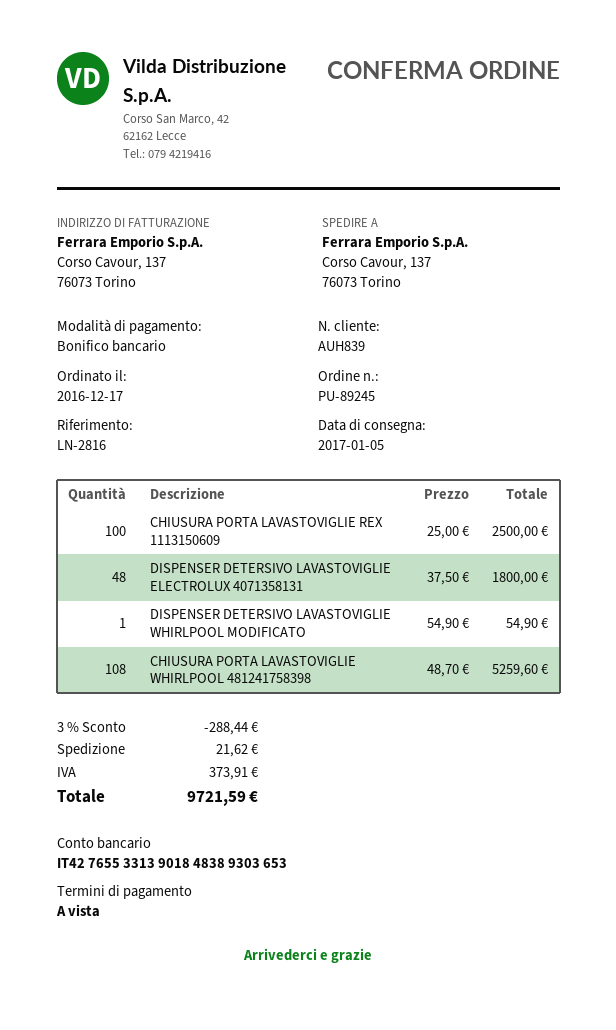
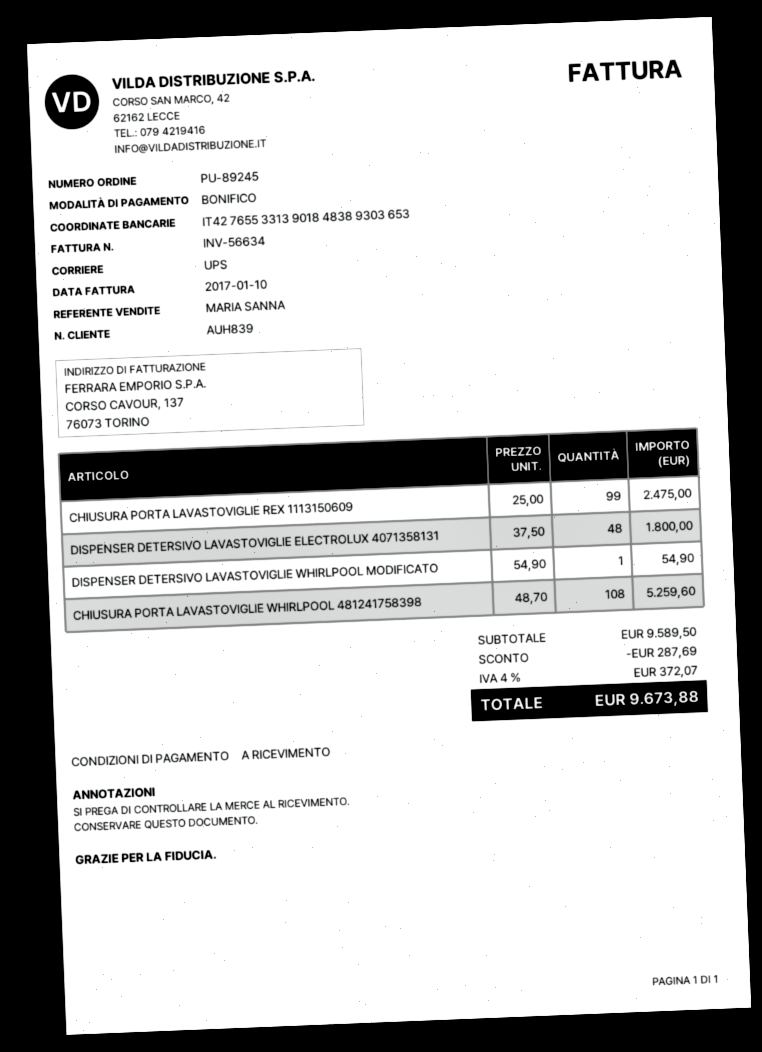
CHIUSURA PORTA LAVASTOVIGLIE REX 1113150609: 100 x 25.00 = 2500.00 -> 99 x 25.00 = 2475.00
discount: 288.44 -> 287.69
shipping: 21.62 -> none
tax: 373.91 -> 372.07
total: 9721.59 -> 9673.88

